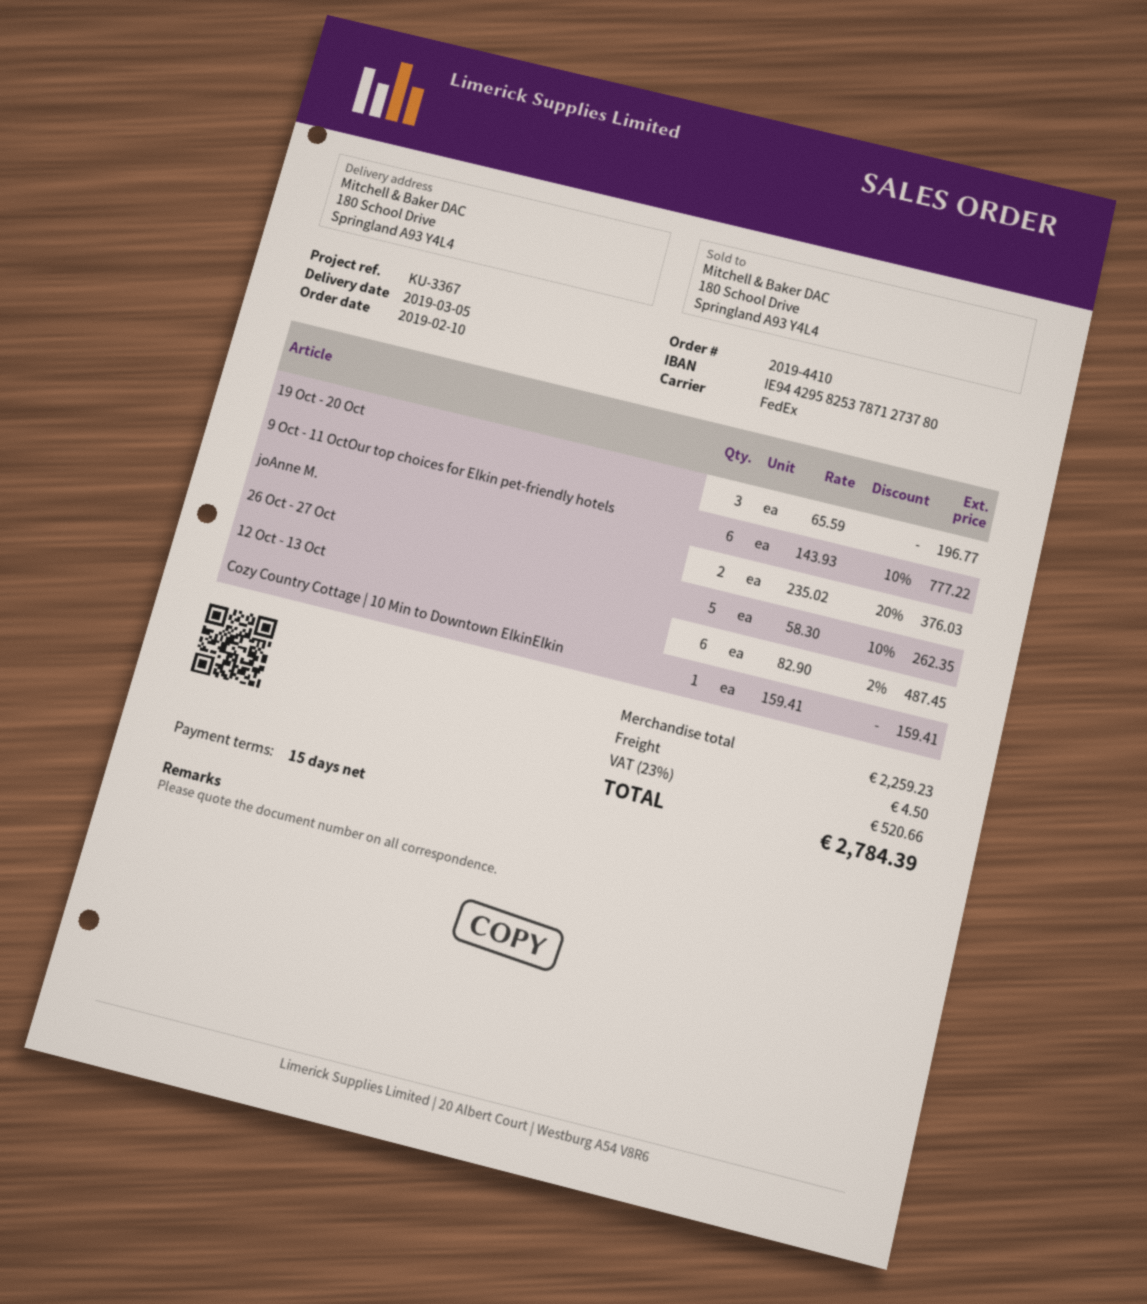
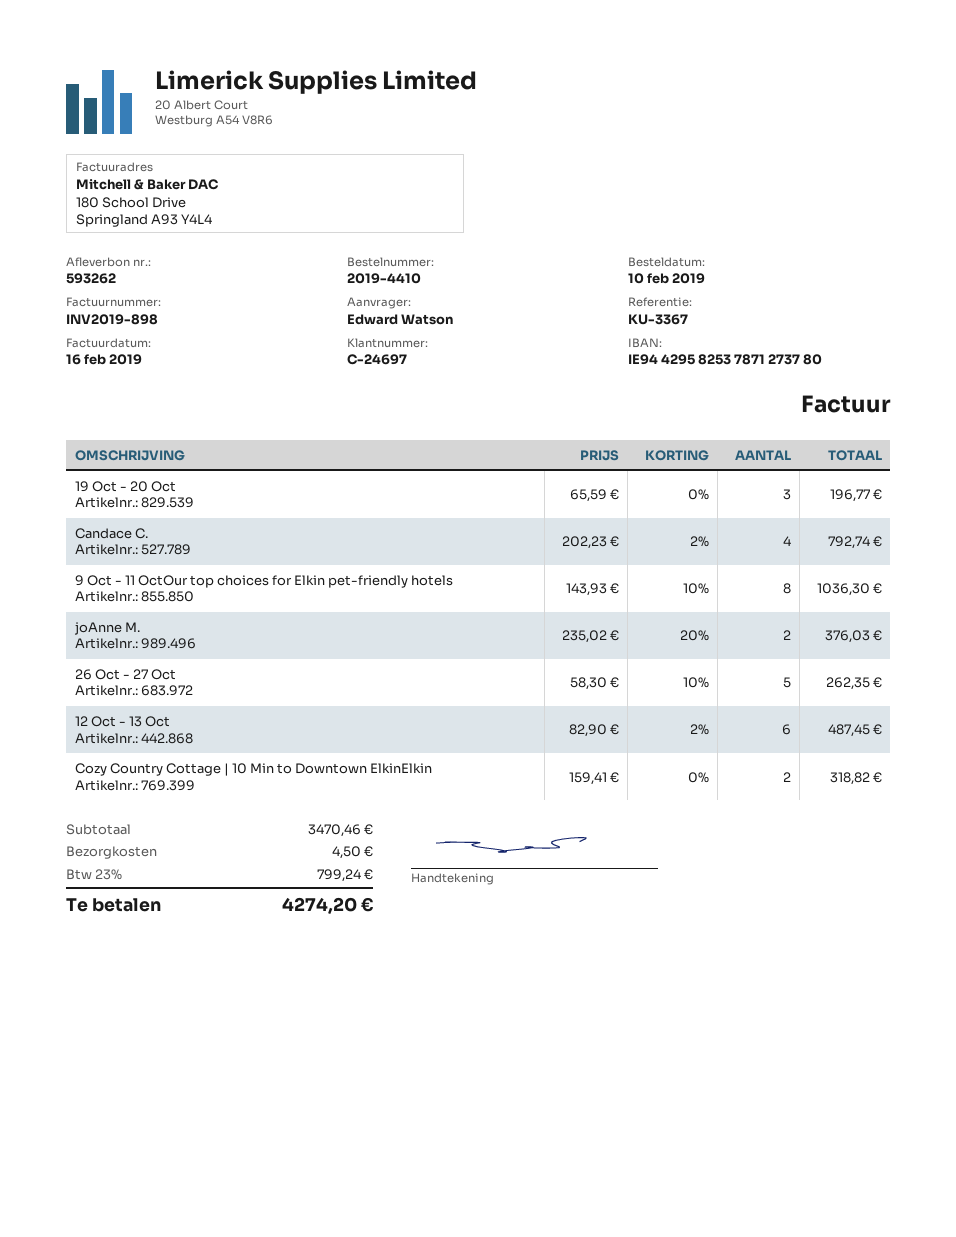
9 Oct - 11 OctOur top choices for Elkin pet-friendly hotels: 6 x 143.93 - 10% = 777.22 -> 8 x 143.93 - 10% = 1036.30
Cozy Country Cottage | 10 Min to Downtown ElkinElkin: 1 x 159.41 = 159.41 -> 2 x 159.41 = 318.82
Candace C.: none -> 4 x 202.23 - 2% = 792.74
subtotal: 2259.23 -> 3470.46
tax: 23% = 520.66 -> 23% = 799.24
total: 2784.39 -> 4274.20

